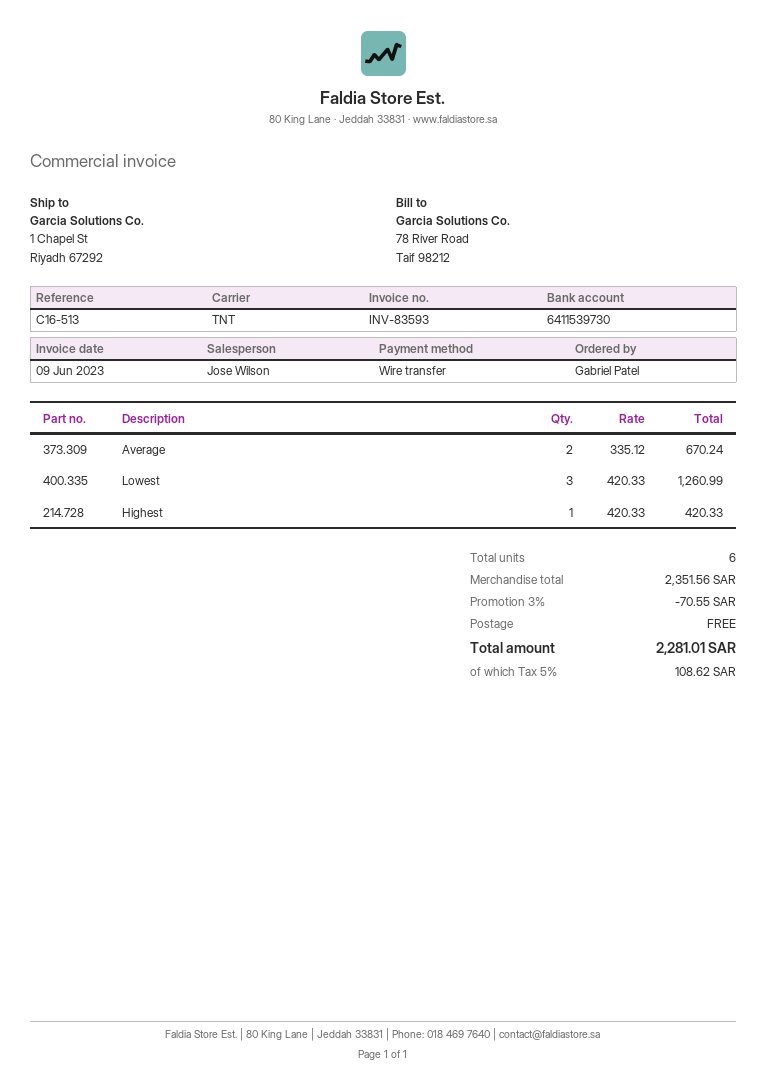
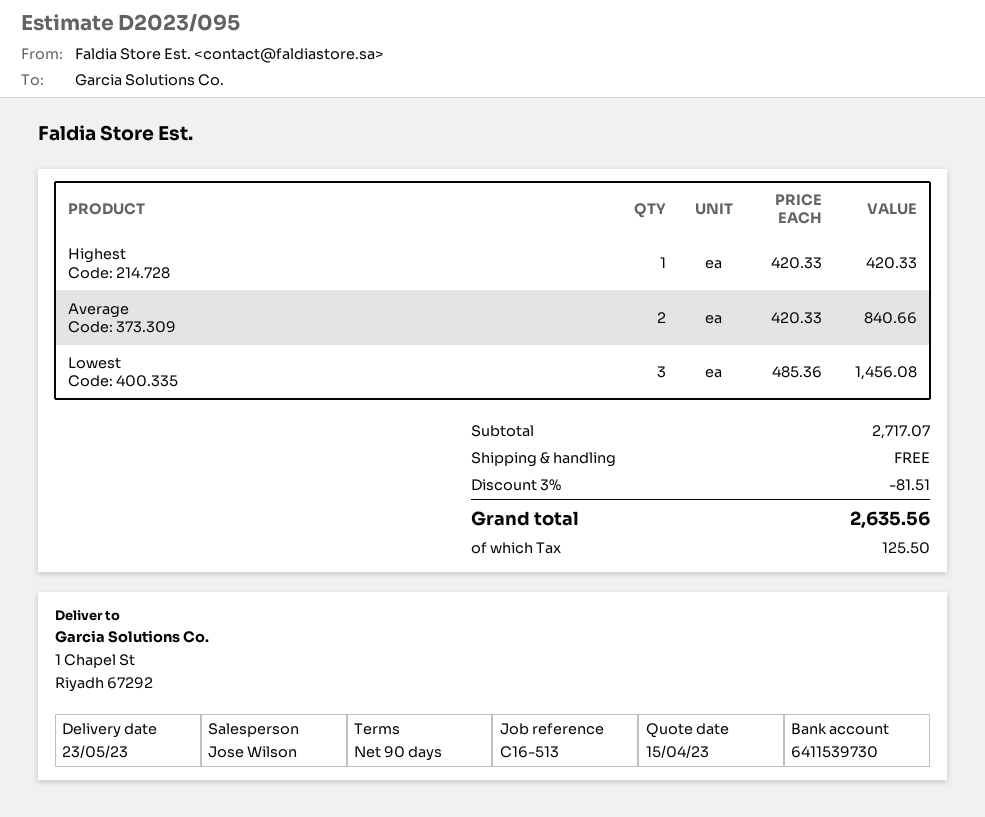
Average: 2 x 335.12 = 670.24 -> 2 x 420.33 = 840.66
Lowest: 3 x 420.33 = 1260.99 -> 3 x 485.36 = 1456.08
subtotal: 2351.56 -> 2717.07
discount: 3% = 70.55 -> 3% = 81.51
tax: 108.62 -> 125.50
total: 2281.01 -> 2635.56

